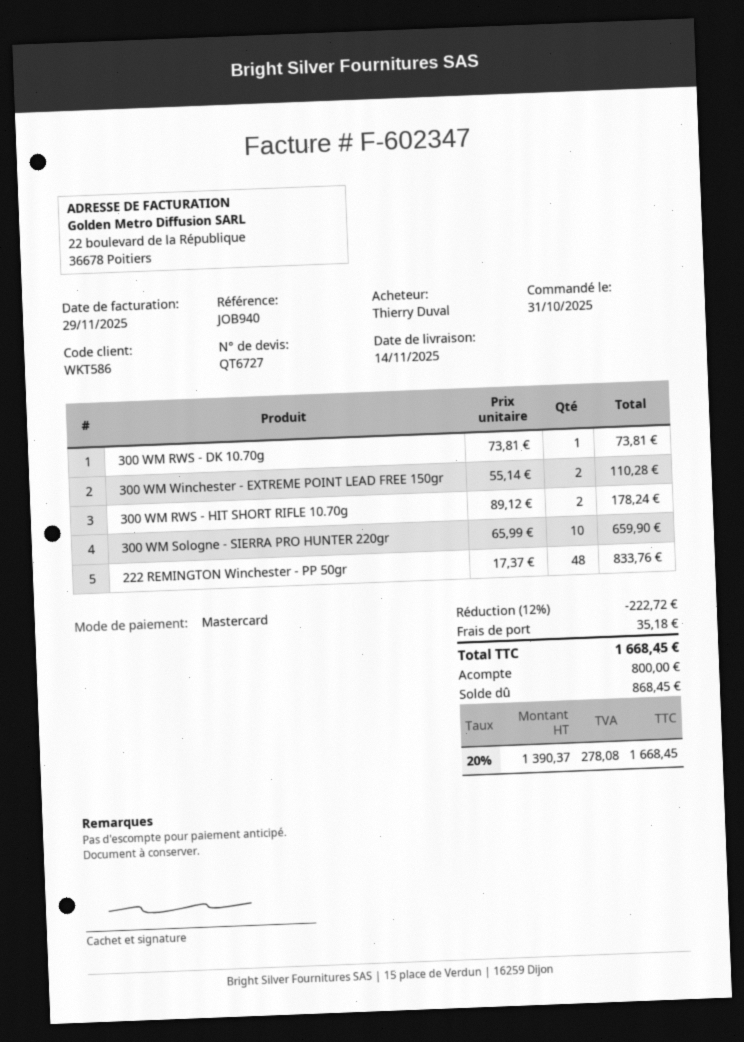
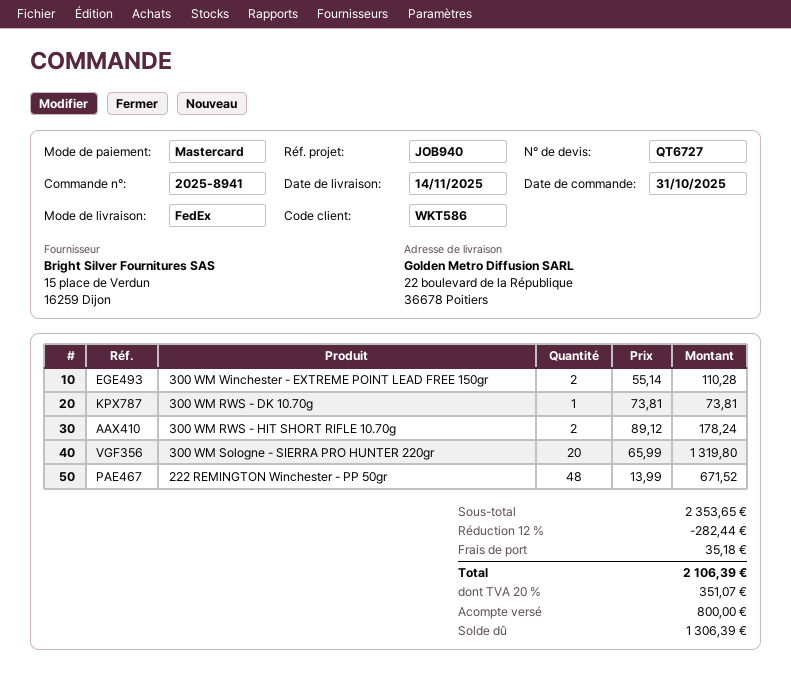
300 WM Sologne - SIERRA PRO HUNTER 220gr: 10 x 65.99 = 659.90 -> 20 x 65.99 = 1319.80
222 REMINGTON Winchester - PP 50gr: 48 x 17.37 = 833.76 -> 48 x 13.99 = 671.52
discount: 12% = 222.72 -> 12% = 282.44
tax: 20% = 278.08 -> 20% = 351.07
total: 1668.45 -> 2106.39
balance: 868.45 -> 1306.39

